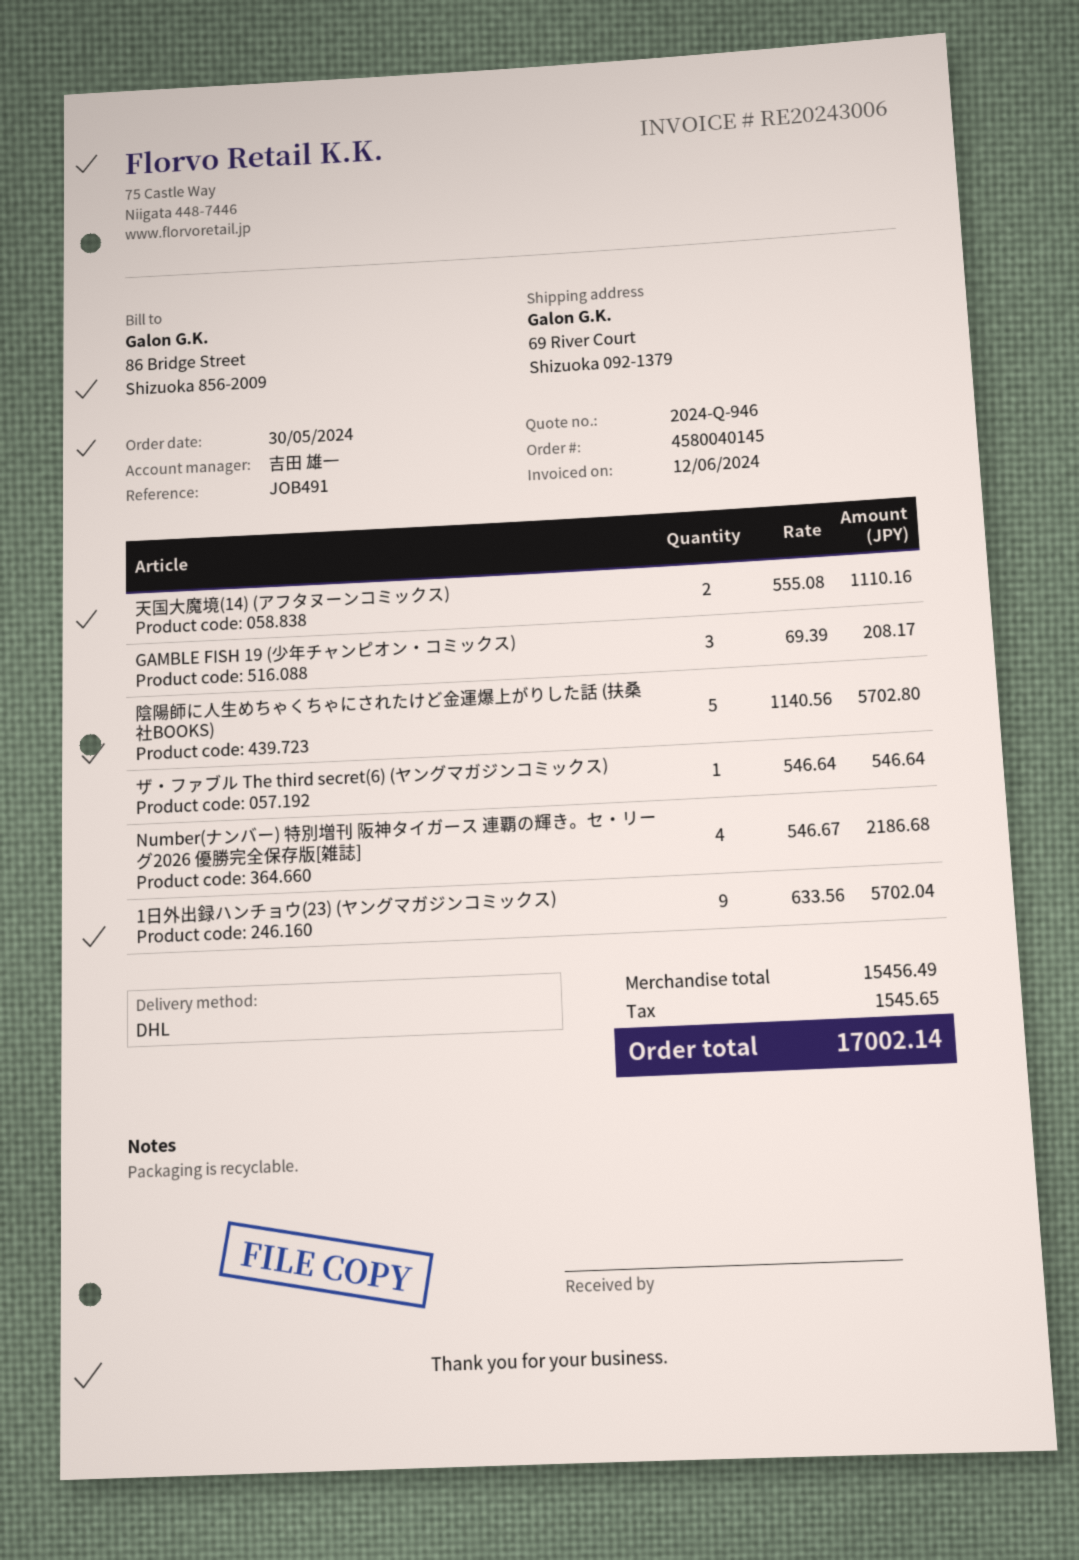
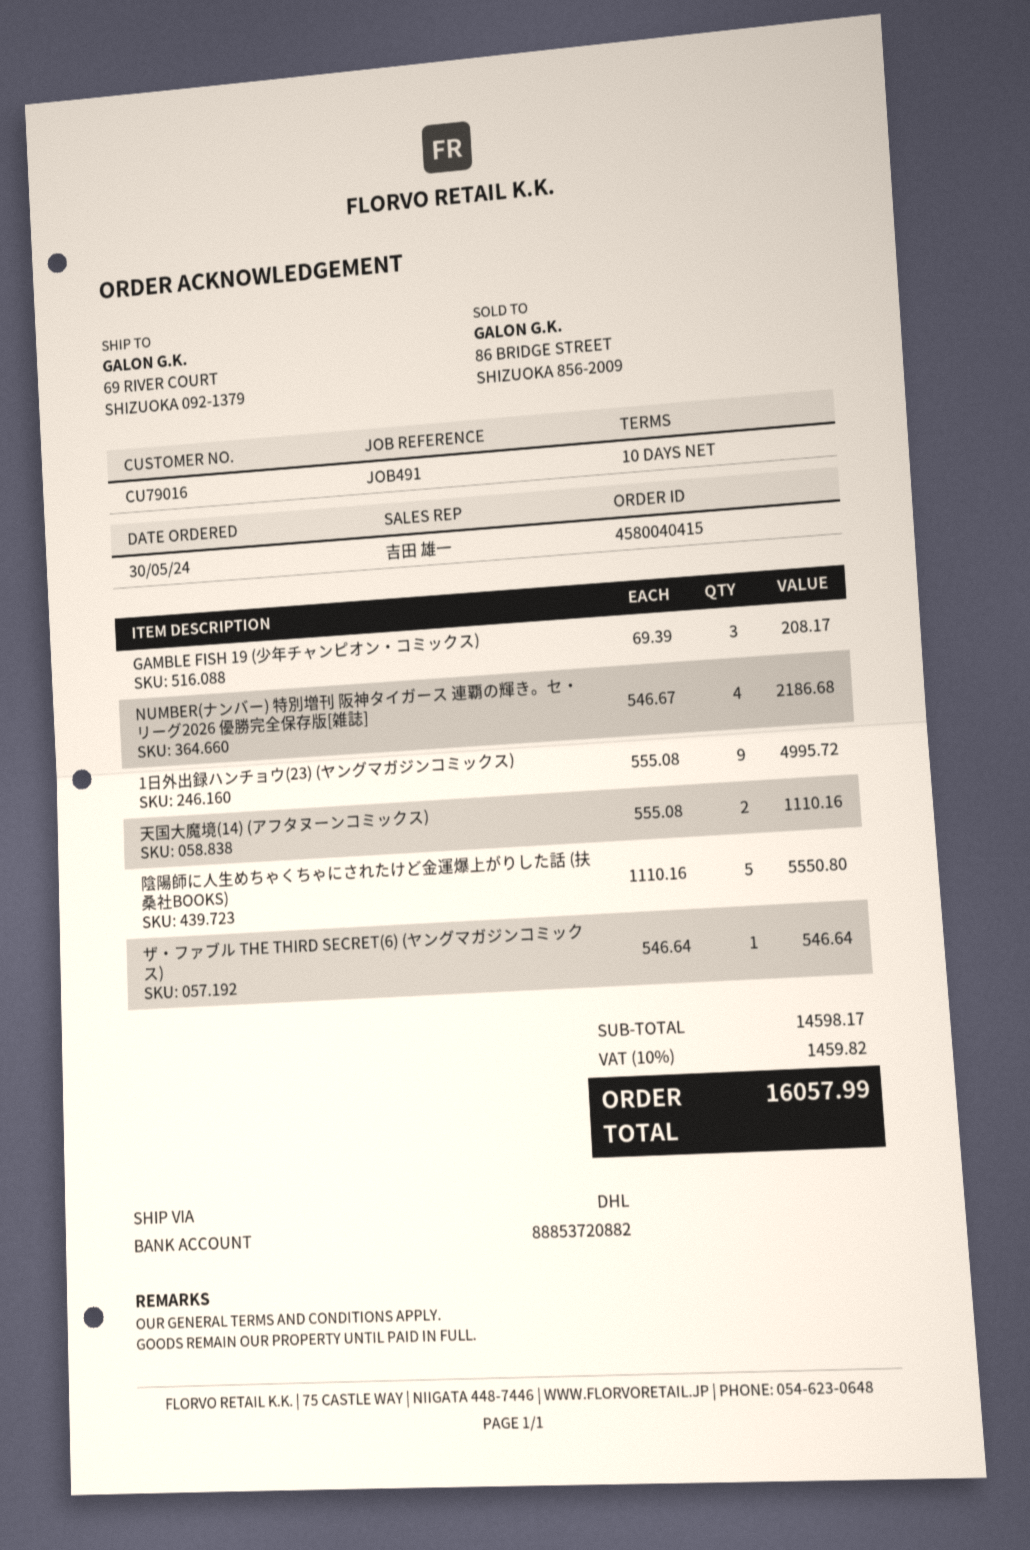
order number: 4580040145 -> 4580040415
陰陽師に人生めちゃくちゃにされたけど金運爆上がりした話 (扶桑社BOOKS): 5 x 1140.56 = 5702.80 -> 5 x 1110.16 = 5550.80
1日外出録ハンチョウ(23) (ヤングマガジンコミックス): 9 x 633.56 = 5702.04 -> 9 x 555.08 = 4995.72
subtotal: 15456.49 -> 14598.17
tax: 1545.65 -> 1459.82
total: 17002.14 -> 16057.99

